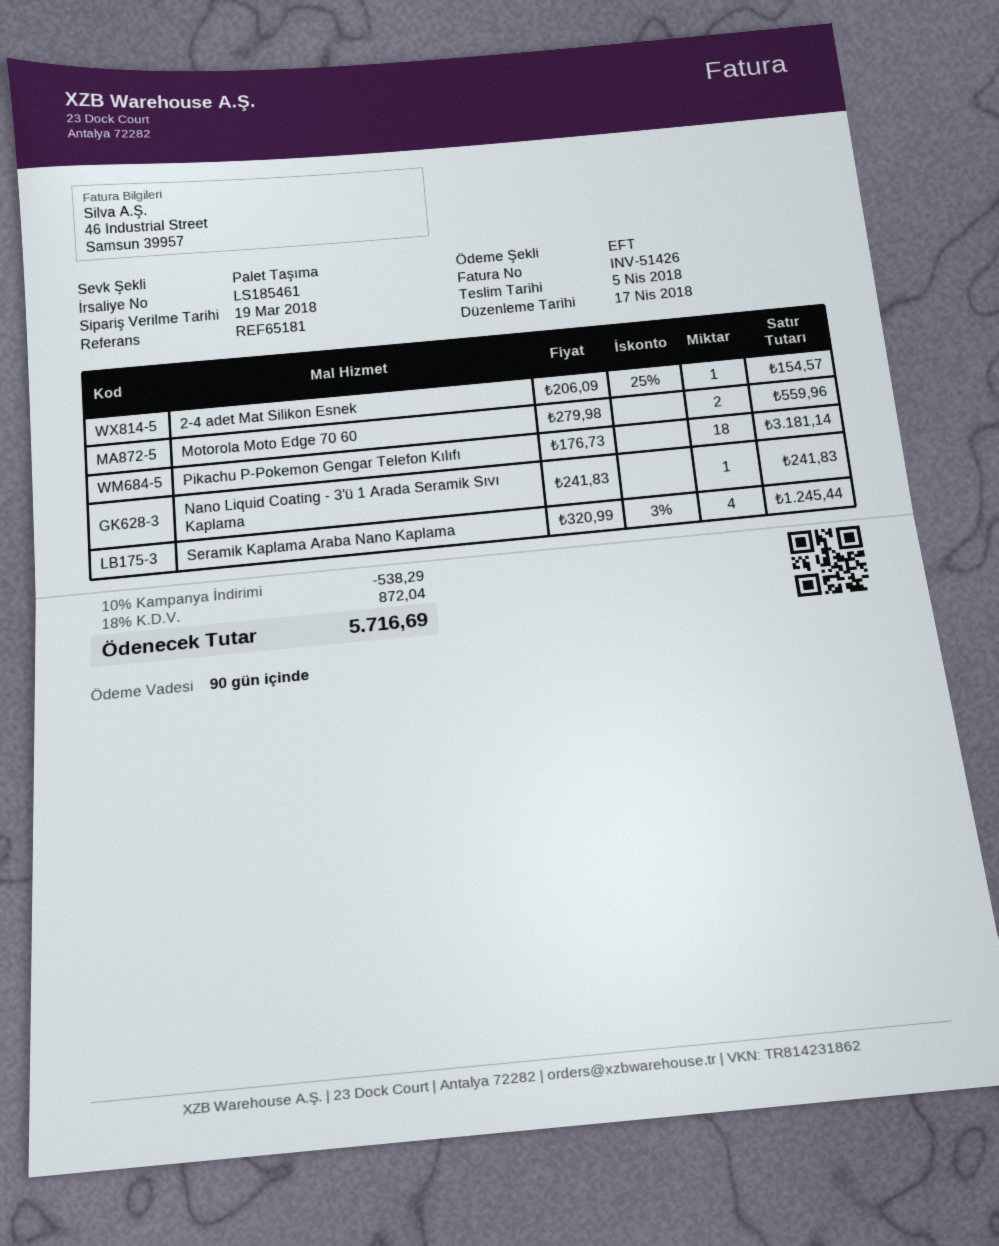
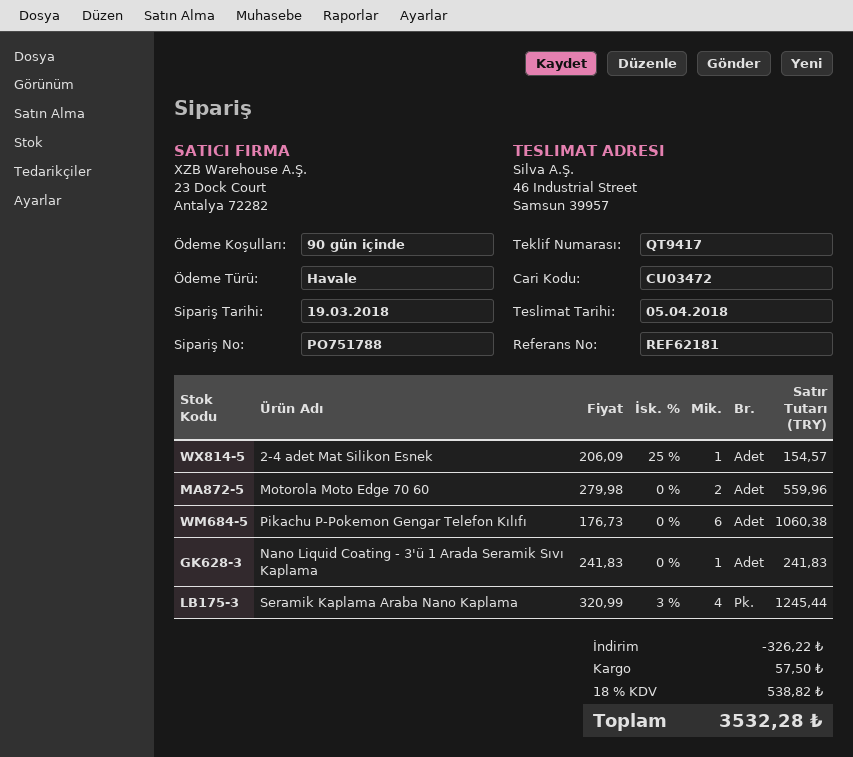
reference: REF65181 -> REF62181
Pikachu P-Pokemon Gengar Telefon Kılıfı: 18 x 176.73 = 3181.14 -> 6 x 176.73 = 1060.38
discount: 538.29 -> 326.22
shipping: none -> 57.50
tax: 18% = 872.04 -> 18% = 538.82
total: 5716.69 -> 3532.28

